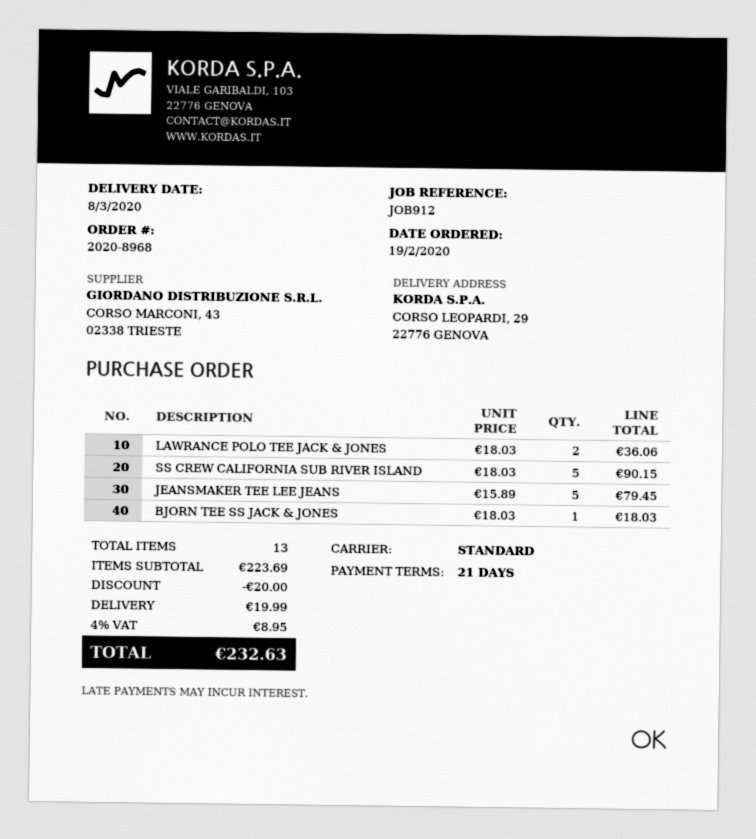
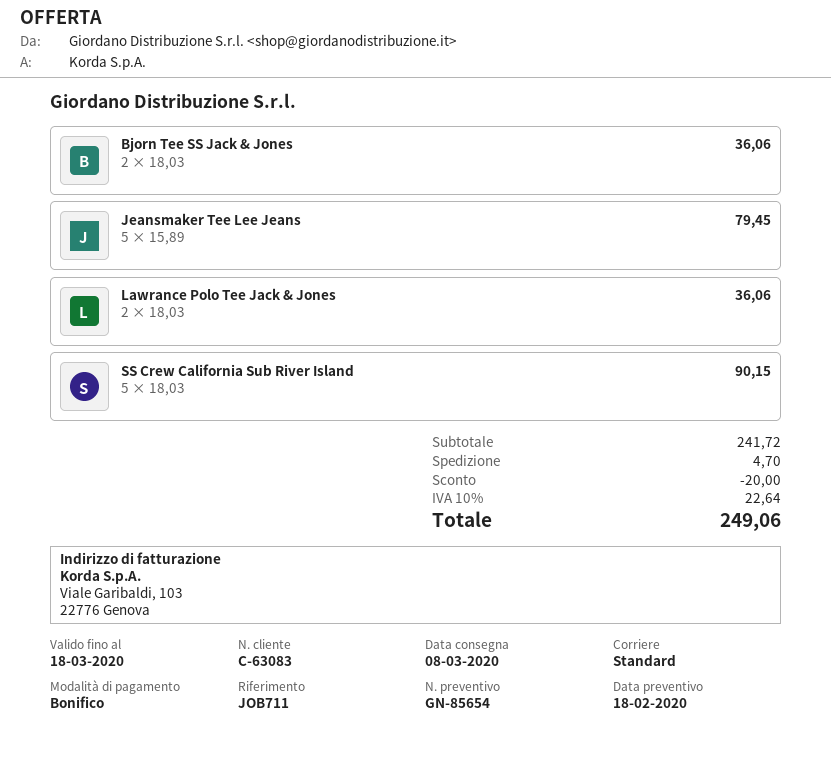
reference: JOB912 -> JOB711
BJORN TEE SS JACK & JONES: 1 x 18.03 = 18.03 -> 2 x 18.03 = 36.06
subtotal: 223.69 -> 241.72
shipping: 19.99 -> 4.70
tax: 4% = 8.95 -> 10% = 22.64
total: 232.63 -> 249.06

